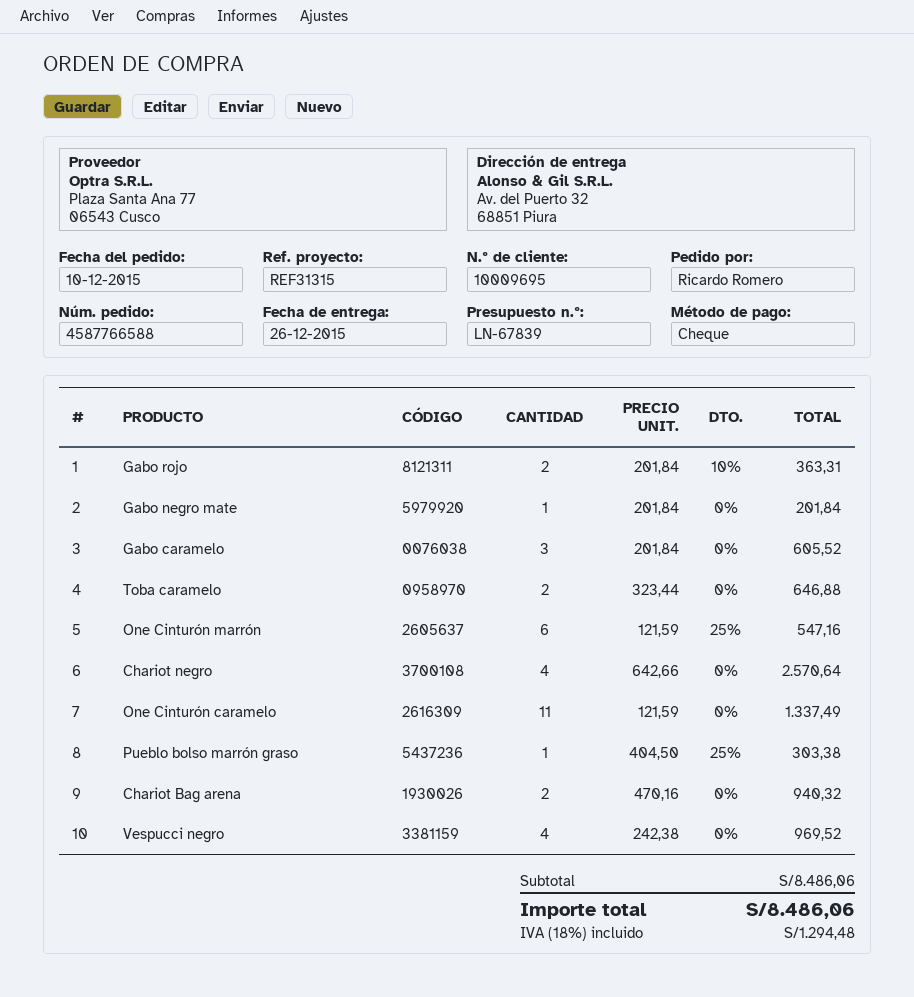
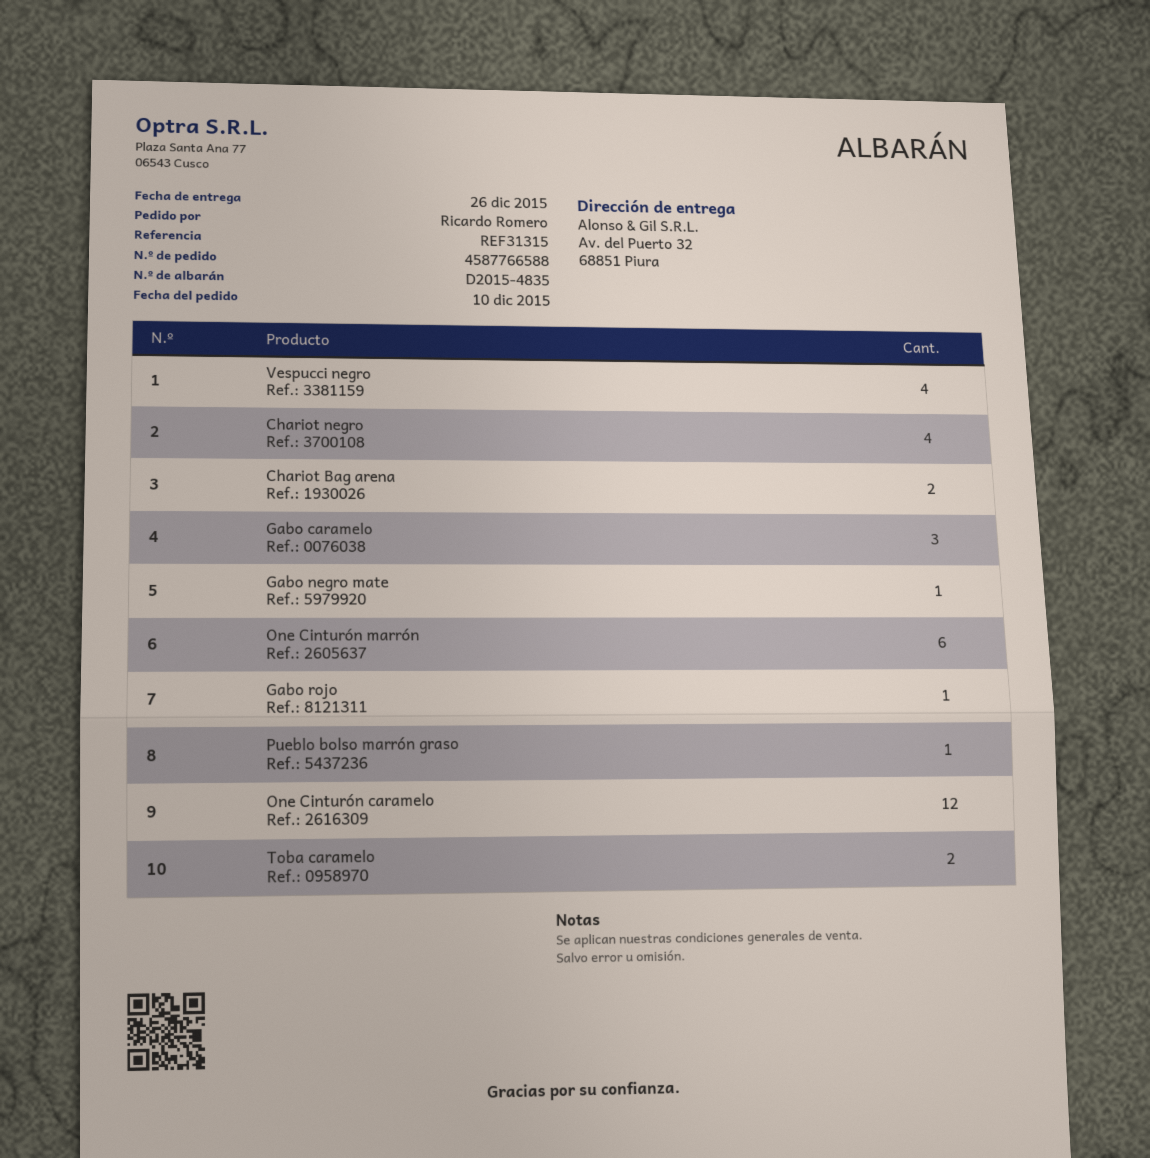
Gabo rojo: 2 -> 1
One Cinturón caramelo: 11 -> 12

